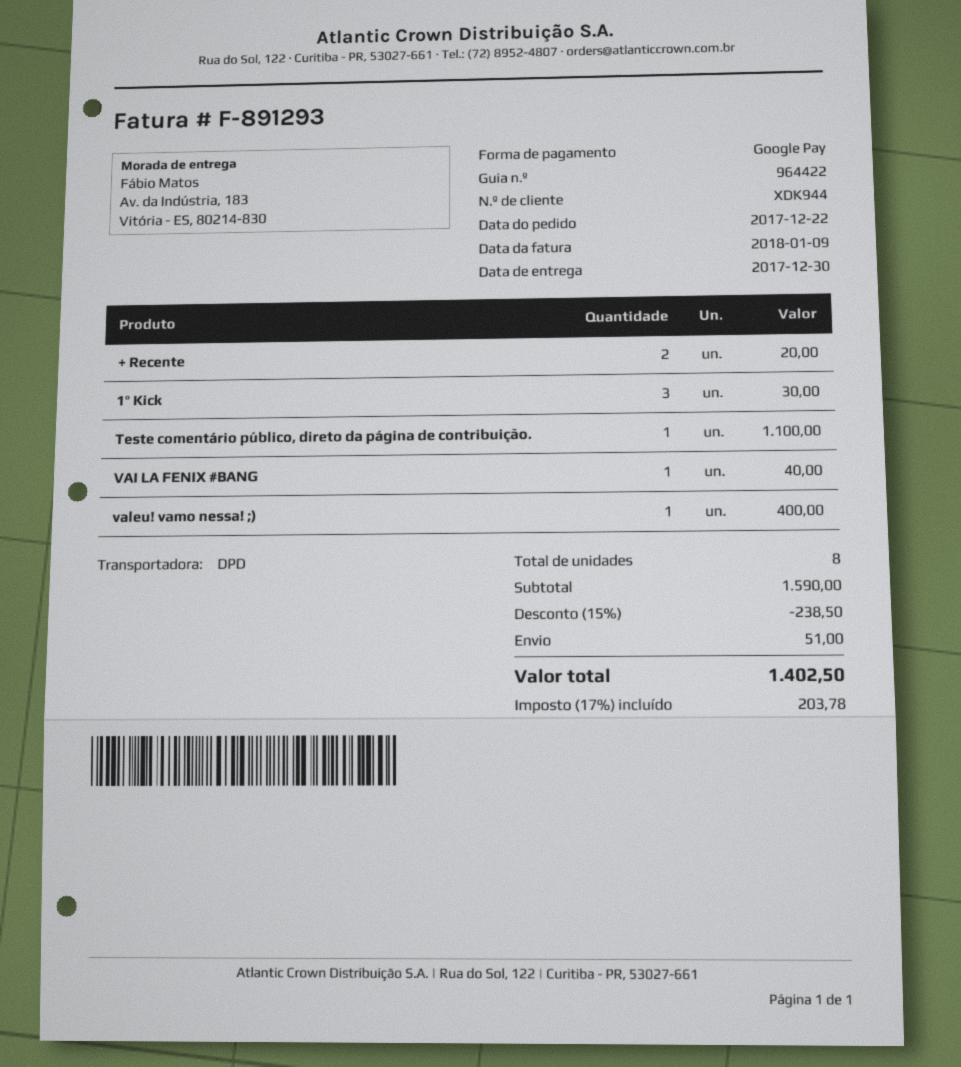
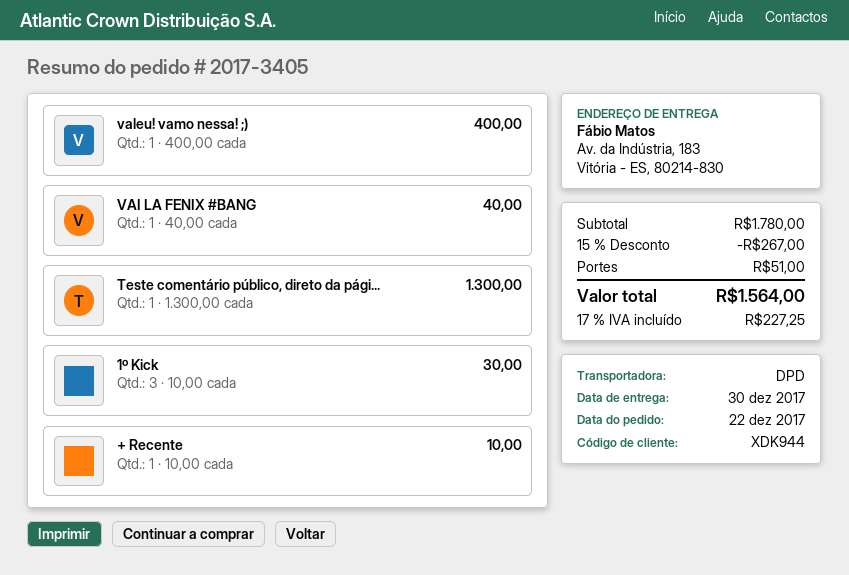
+ Recente: 2 for 20.00 -> 1 for 10.00
Teste comentário público, direto da página de contribuição.: 1 for 1100.00 -> 1 for 1300.00
subtotal: 1590.00 -> 1780.00
discount: 15% = 238.50 -> 15% = 267.00
tax: 17% = 203.78 -> 17% = 227.25
total: 1402.50 -> 1564.00

